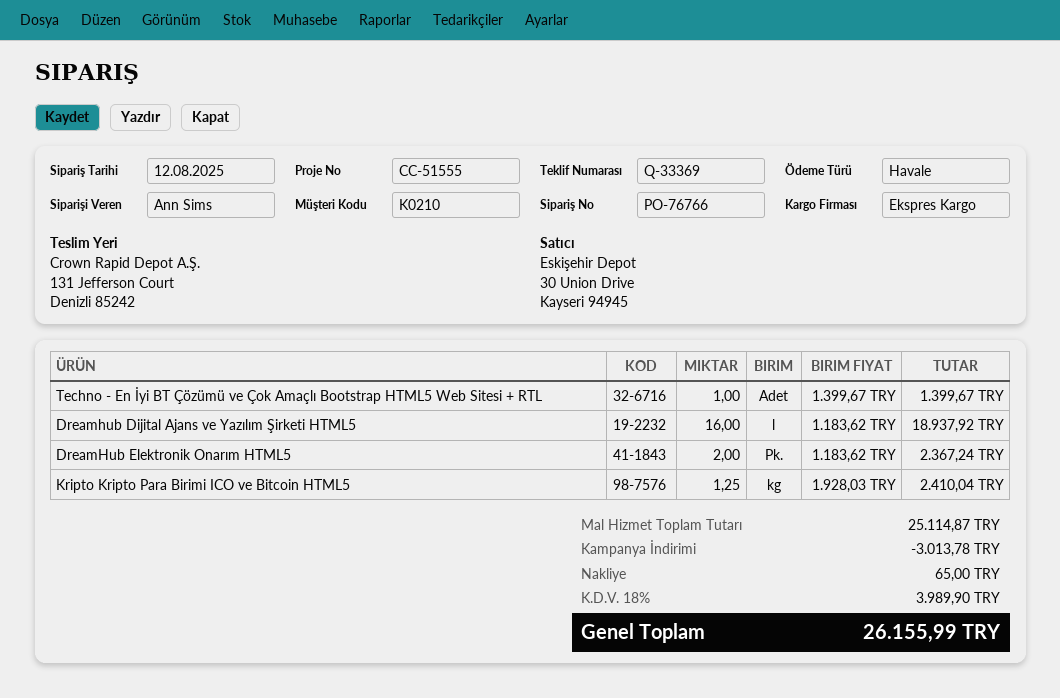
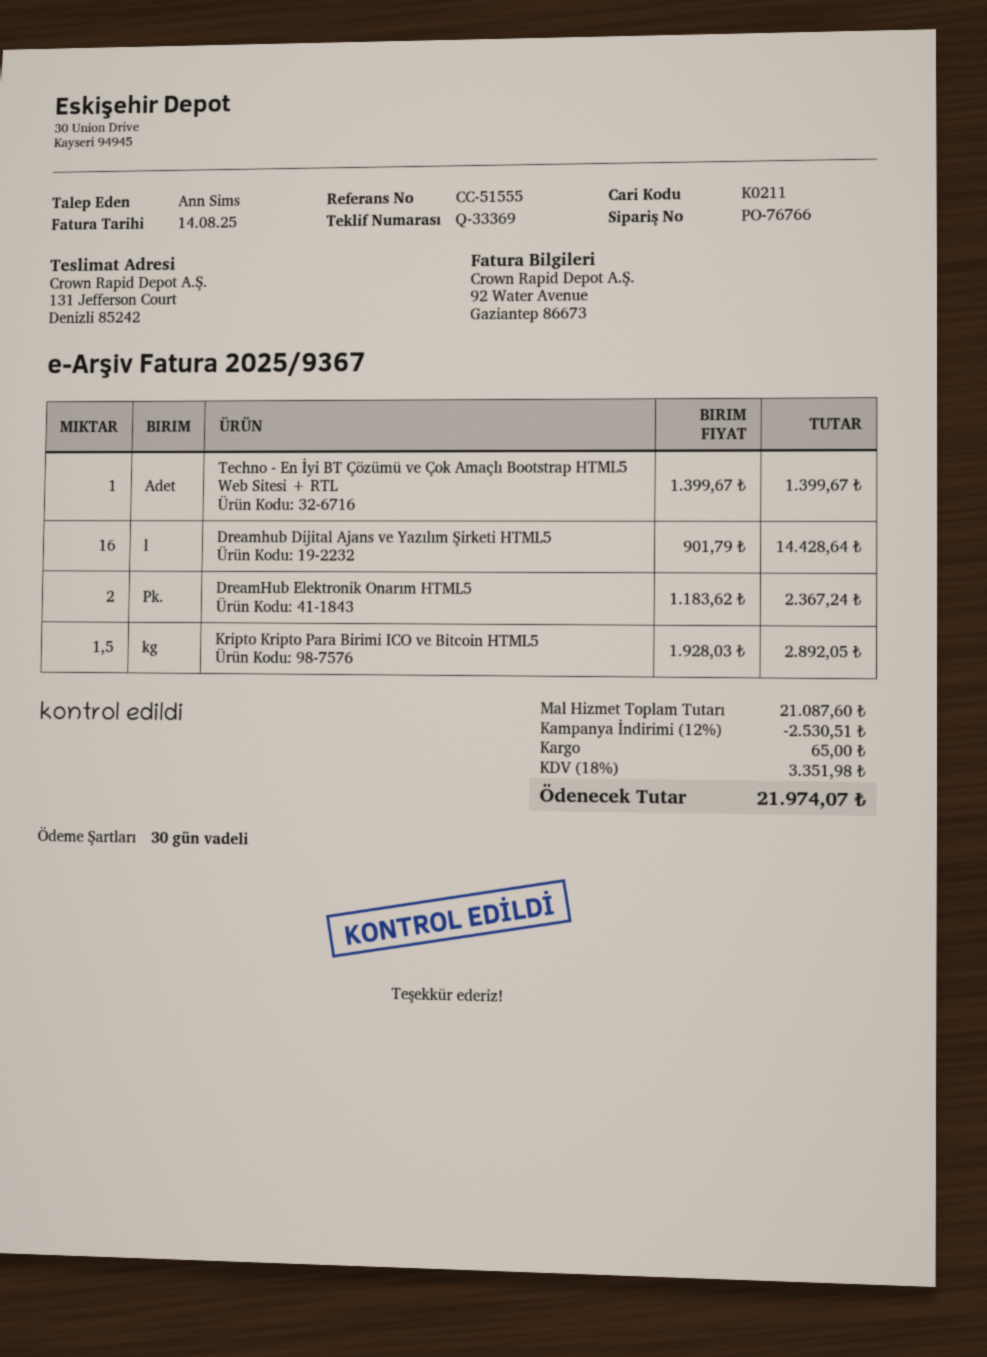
customer number: K0210 -> K0211
Dreamhub Dijital Ajans ve Yazılım Şirketi HTML5: 16 x 1183.62 = 18937.92 -> 16 x 901.79 = 14428.64
Kripto Kripto Para Birimi ICO ve Bitcoin HTML5: 1.25 x 1928.03 = 2410.04 -> 1.5 x 1928.03 = 2892.05
subtotal: 25114.87 -> 21087.60
discount: 3013.78 -> 2530.51
tax: 18% = 3989.90 -> 18% = 3351.98
total: 26155.99 -> 21974.07

